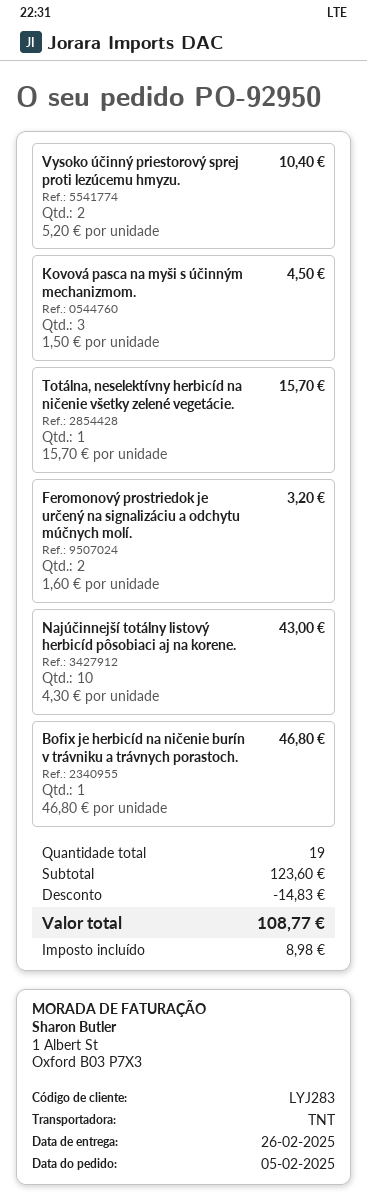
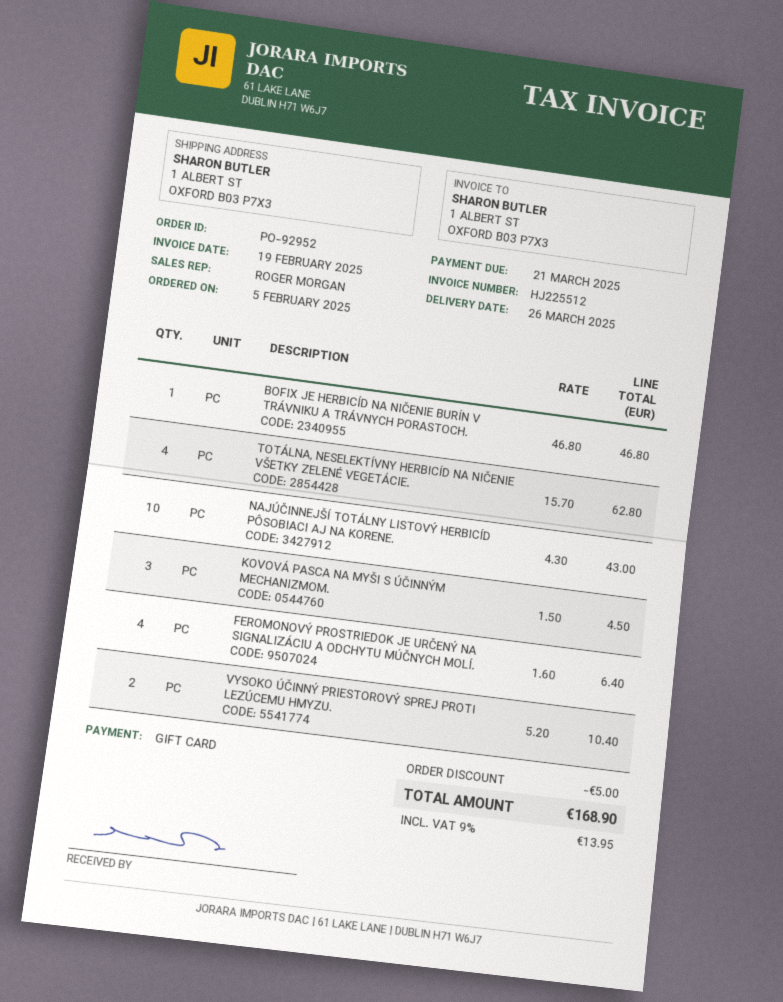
order number: PO-92950 -> PO-92952
delivery date: 2025-02-26 -> 2025-03-26
Totálna, neselektívny herbicíd na ničenie všetky zelené vegetácie.: 1 x 15.70 = 15.70 -> 4 x 15.70 = 62.80
Feromonový prostriedok je určený na signalizáciu a odchytu múčnych molí.: 2 x 1.60 = 3.20 -> 4 x 1.60 = 6.40
discount: 14.83 -> 5.00
tax: 8.98 -> 13.95
total: 108.77 -> 168.90

